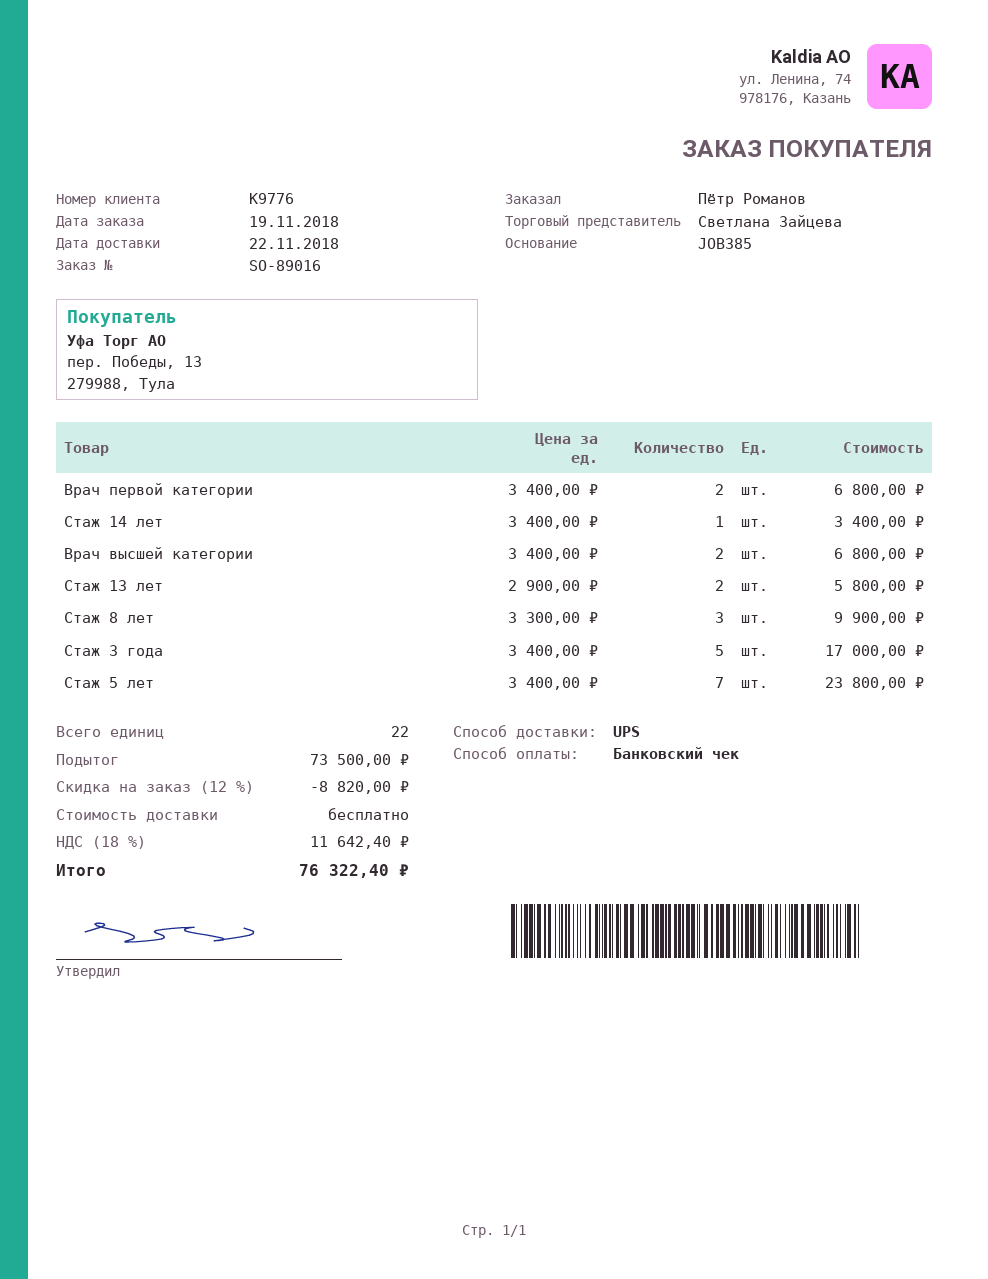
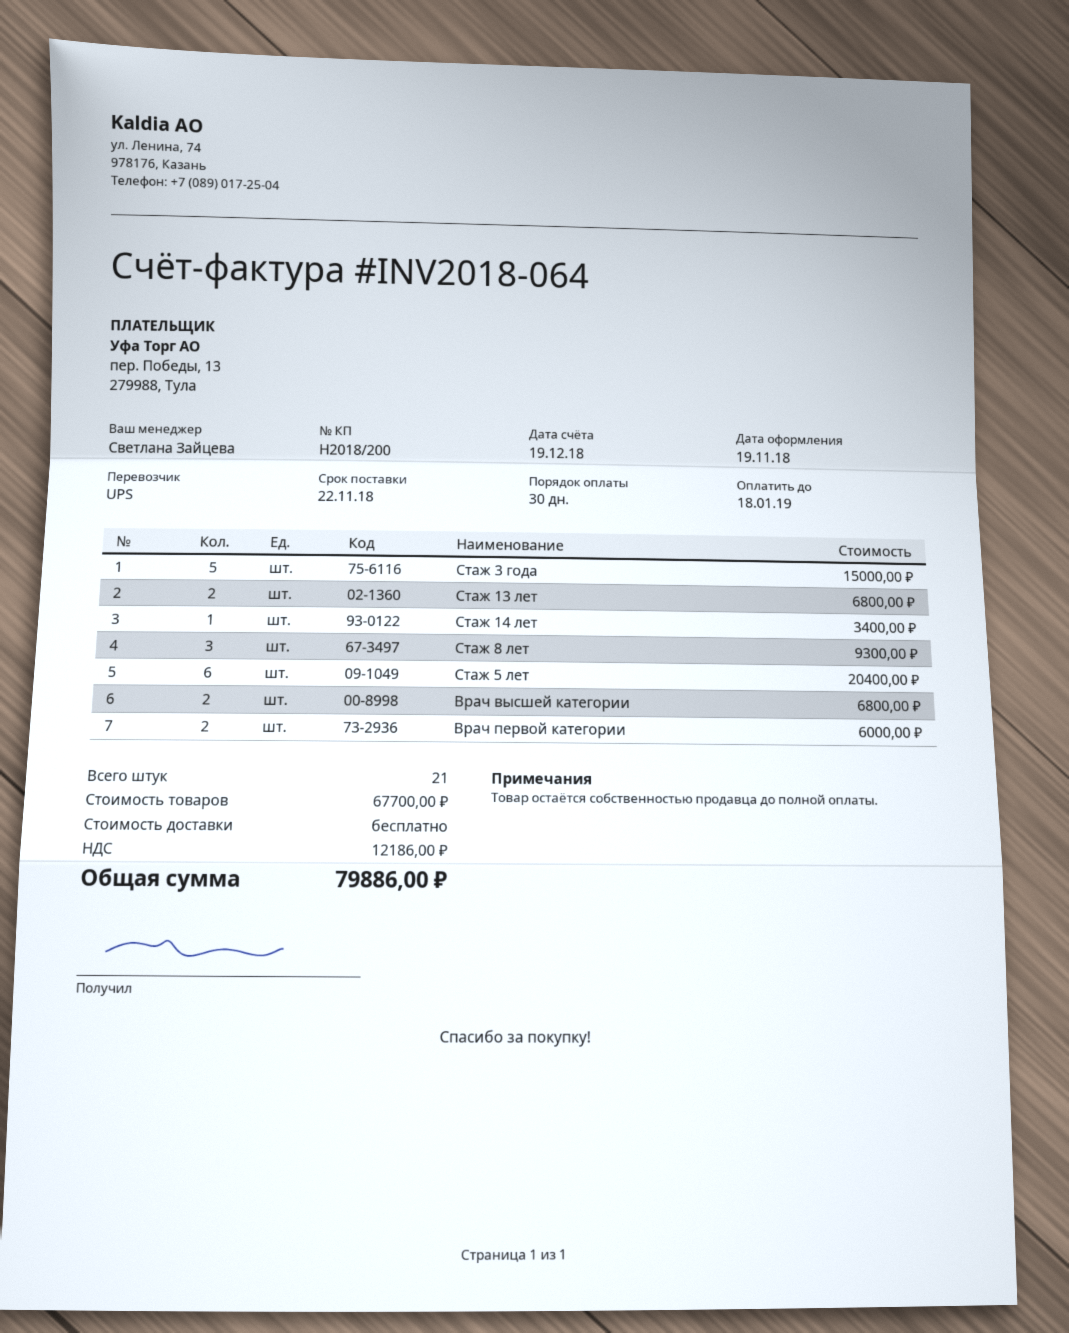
Врач первой категории: 2 for 6800.00 -> 2 for 6000.00
Стаж 13 лет: 2 for 5800.00 -> 2 for 6800.00
Стаж 8 лет: 3 for 9900.00 -> 3 for 9300.00
Стаж 3 года: 5 for 17000.00 -> 5 for 15000.00
Стаж 5 лет: 7 for 23800.00 -> 6 for 20400.00
total quantity: 22 -> 21
subtotal: 73500.00 -> 67700.00
discount: 12% = 8820.00 -> none
tax: 11642.40 -> 12186.00
total: 76322.40 -> 79886.00

